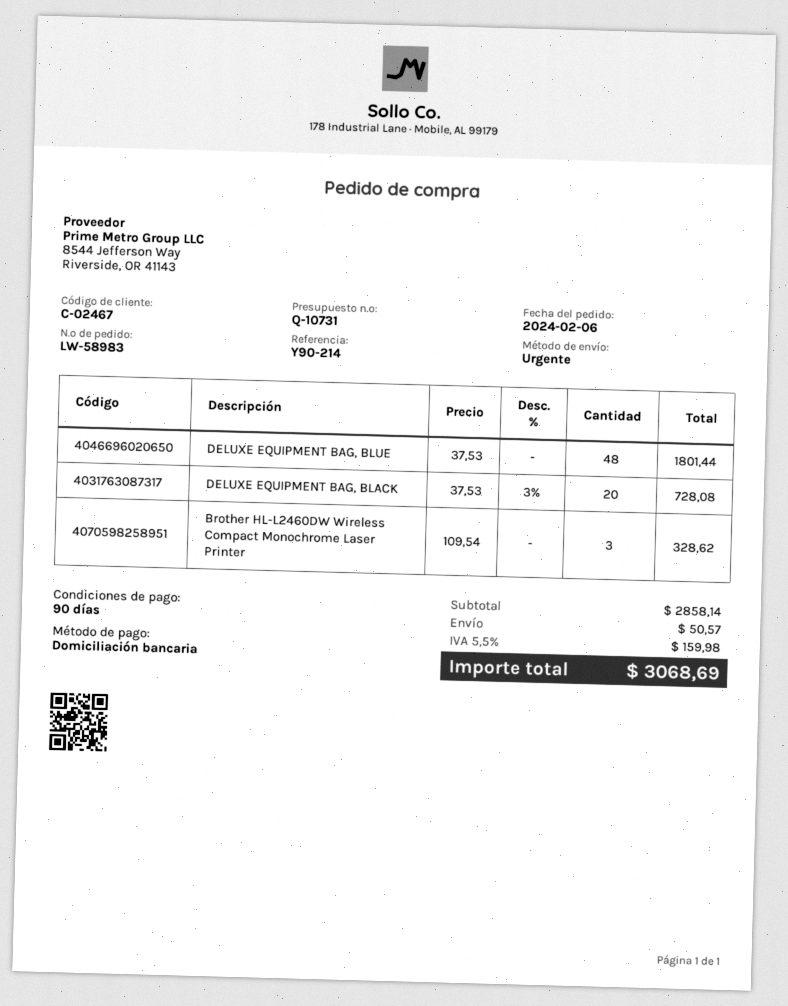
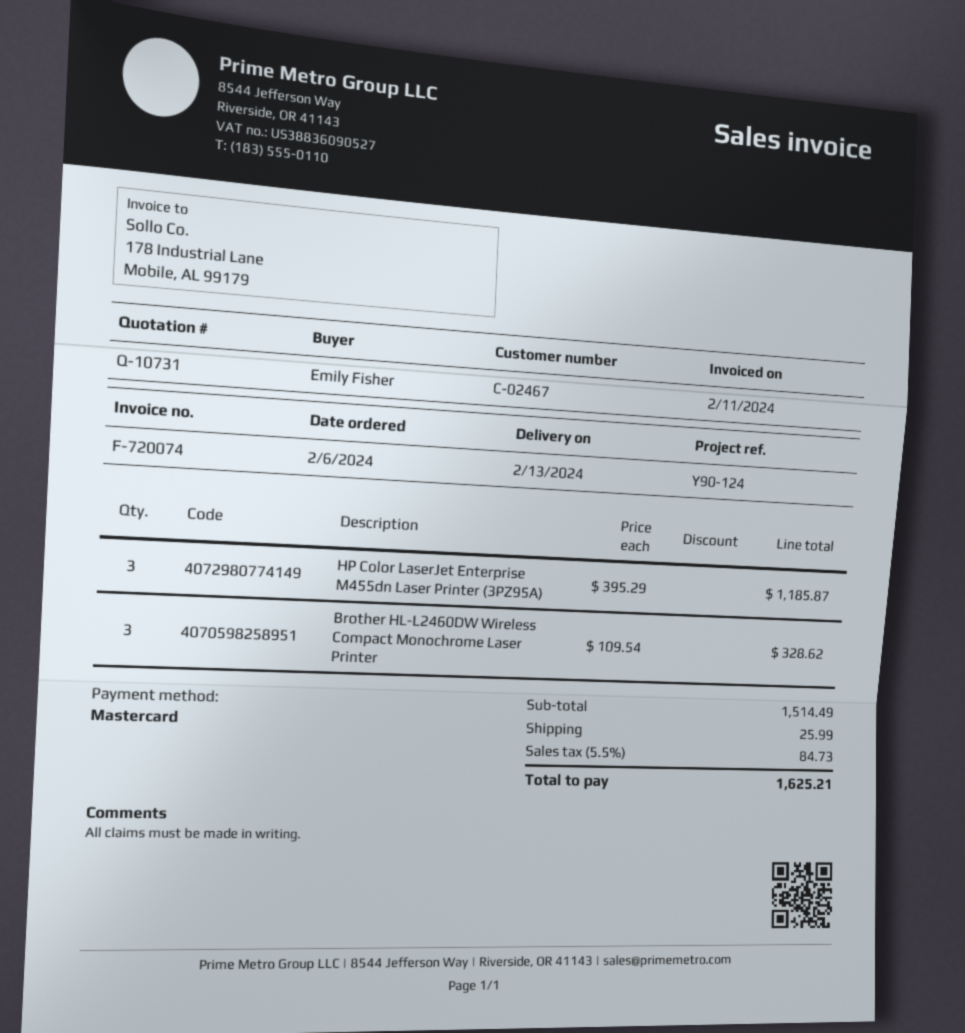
reference: Y90-214 -> Y90-124
payment method: direct debit -> Mastercard
DELUXE EQUIPMENT BAG, BLUE: 48 x 37.53 = 1801.44 -> none
DELUXE EQUIPMENT BAG, BLACK: 20 x 37.53 - 3% = 728.08 -> none
HP Color LaserJet Enterprise M455dn Laser Printer (3PZ95A): none -> 3 x 395.29 = 1185.87
subtotal: 2858.14 -> 1514.49
shipping: 50.57 -> 25.99
tax: 5.5% = 159.98 -> 5.5% = 84.73
total: 3068.69 -> 1625.21

